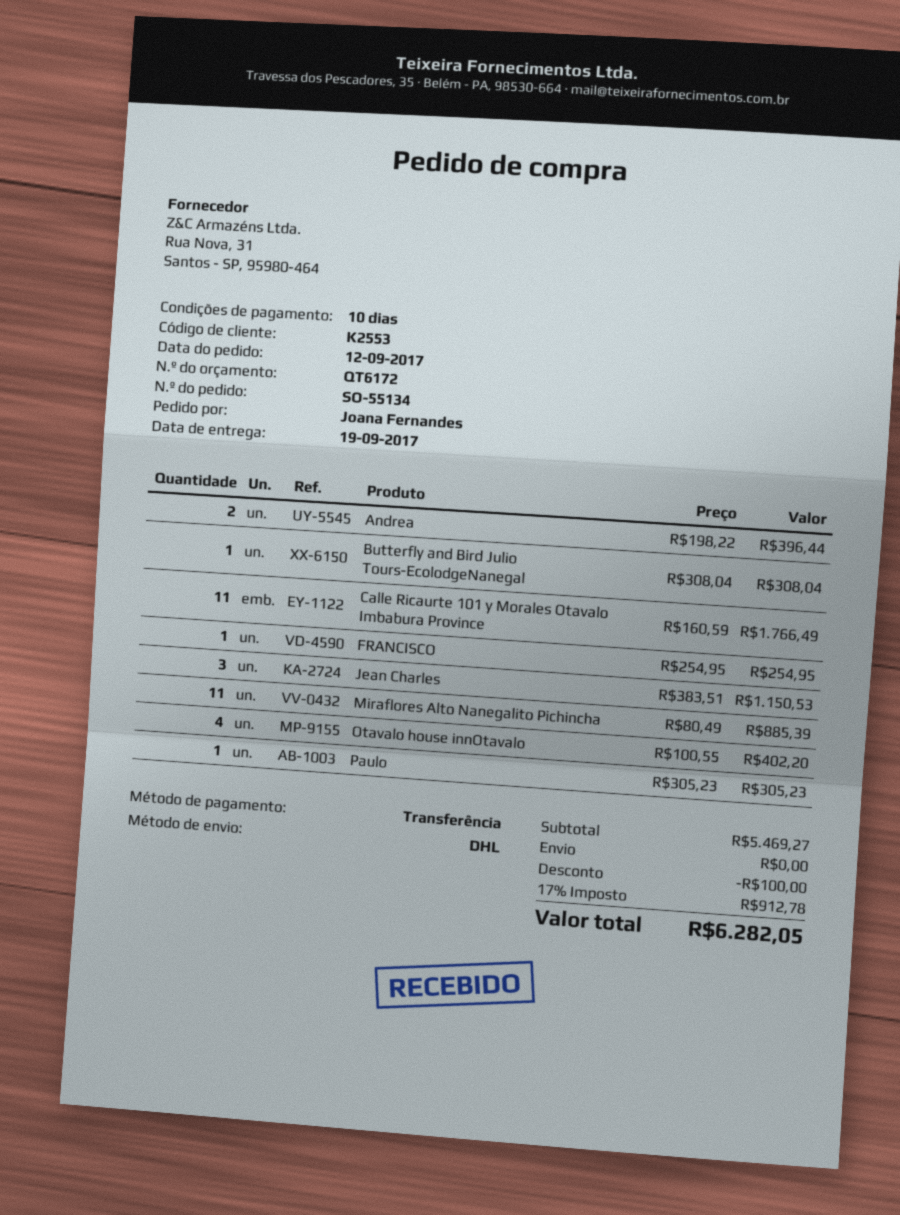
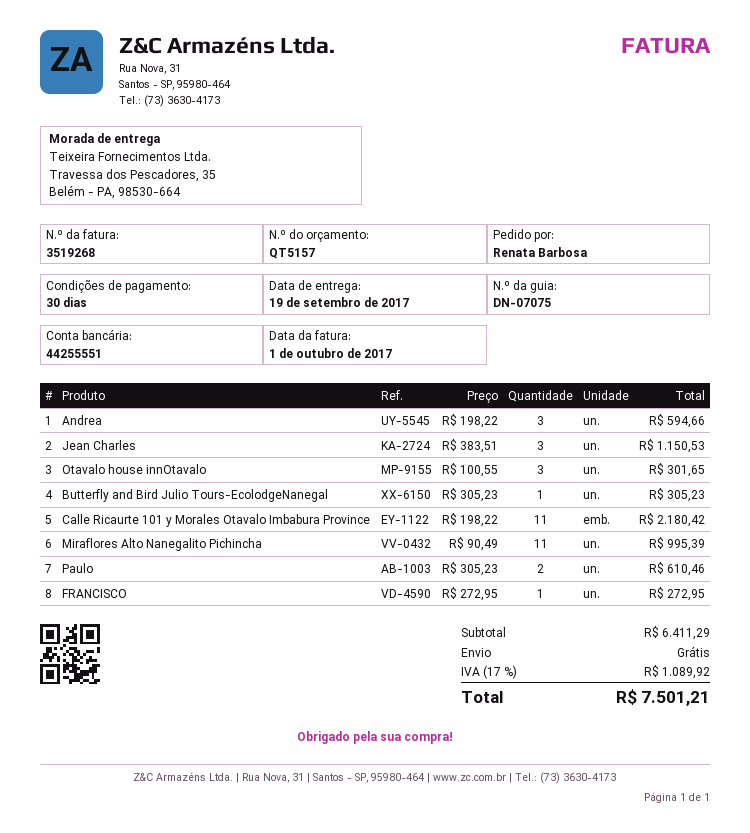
quote number: QT6172 -> QT5157
payment terms: 10 days -> 30 days
ordered by: Joana Fernandes -> Renata Barbosa
Andrea: 2 x 198.22 = 396.44 -> 3 x 198.22 = 594.66
Butterfly and Bird Julio Tours-EcolodgeNanegal: 1 x 308.04 = 308.04 -> 1 x 305.23 = 305.23
Calle Ricaurte 101 y Morales Otavalo Imbabura Province: 11 x 160.59 = 1766.49 -> 11 x 198.22 = 2180.42
FRANCISCO: 1 x 254.95 = 254.95 -> 1 x 272.95 = 272.95
Miraflores Alto Nanegalito Pichincha: 11 x 80.49 = 885.39 -> 11 x 90.49 = 995.39
Otavalo house innOtavalo: 4 x 100.55 = 402.20 -> 3 x 100.55 = 301.65
Paulo: 1 x 305.23 = 305.23 -> 2 x 305.23 = 610.46
subtotal: 5469.27 -> 6411.29
discount: 100.00 -> none
tax: 17% = 912.78 -> 17% = 1089.92
total: 6282.05 -> 7501.21

